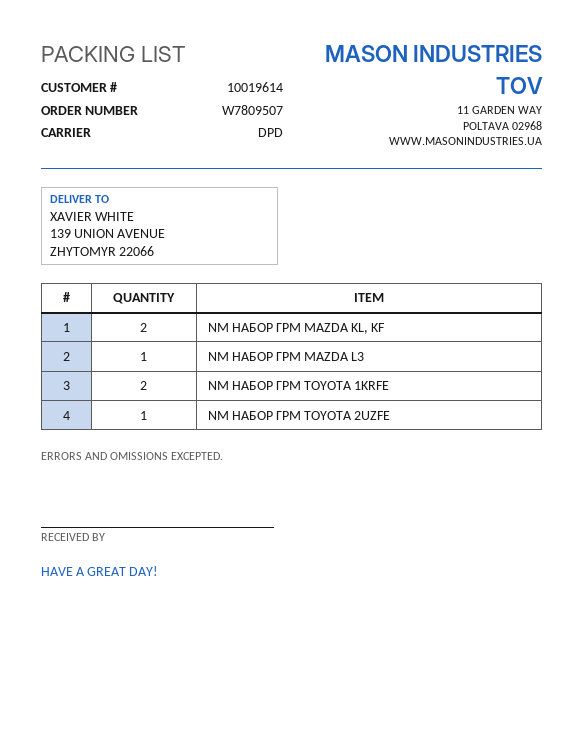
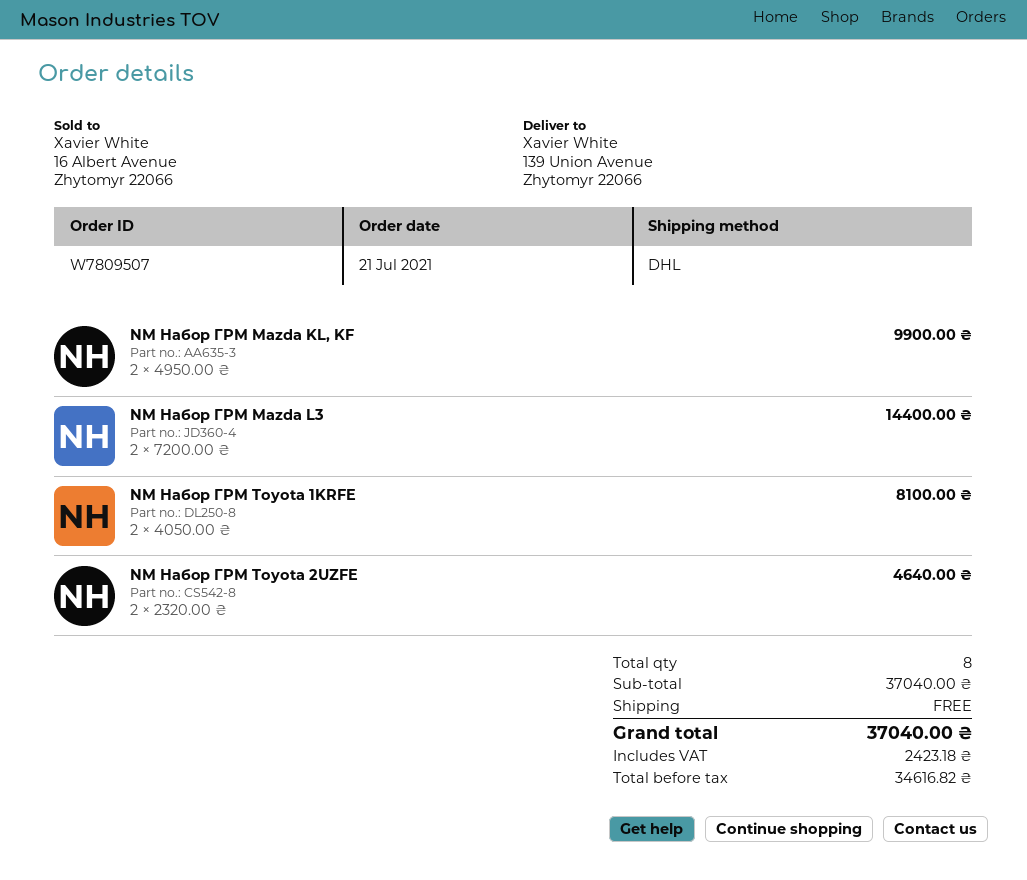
shipping method: DPD -> DHL
NM НАБОР ГРМ MAZDA L3: 1 -> 2
NM НАБОР ГРМ TOYOTA 2UZFE: 1 -> 2

